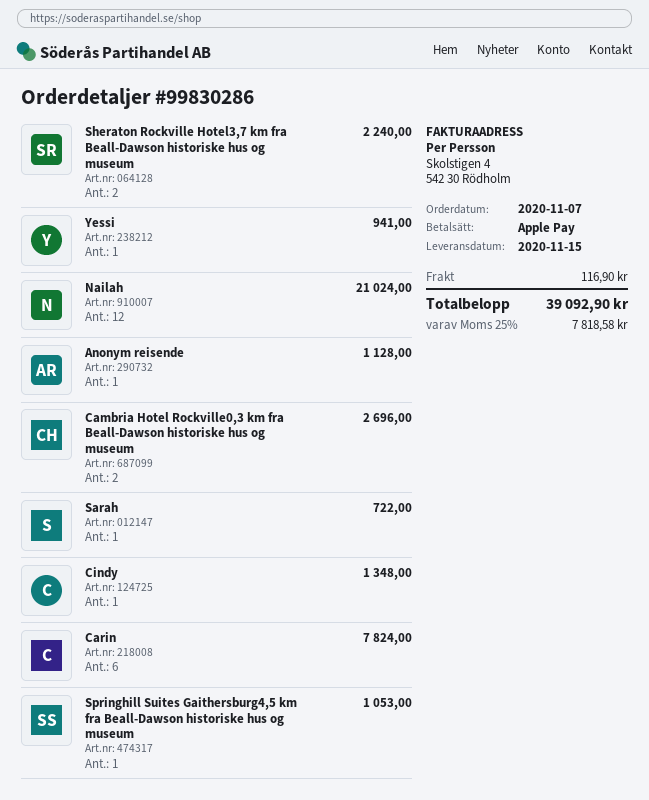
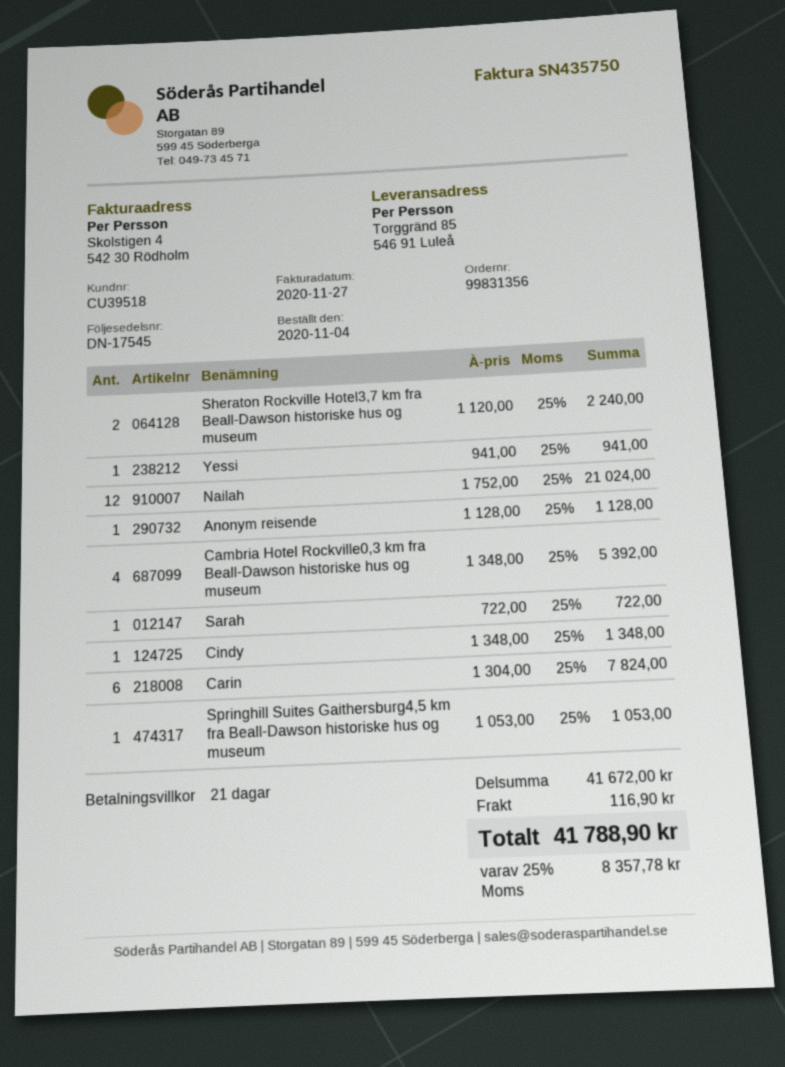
order number: 99830286 -> 99831356
order date: 2020-11-07 -> 2020-11-04
Cambria Hotel Rockville0,3 km fra Beall-Dawson historiske hus og museum: 2 for 2696.00 -> 4 for 5392.00
tax: 25% = 7818.58 -> 25% = 8357.78
total: 39092.90 -> 41788.90

